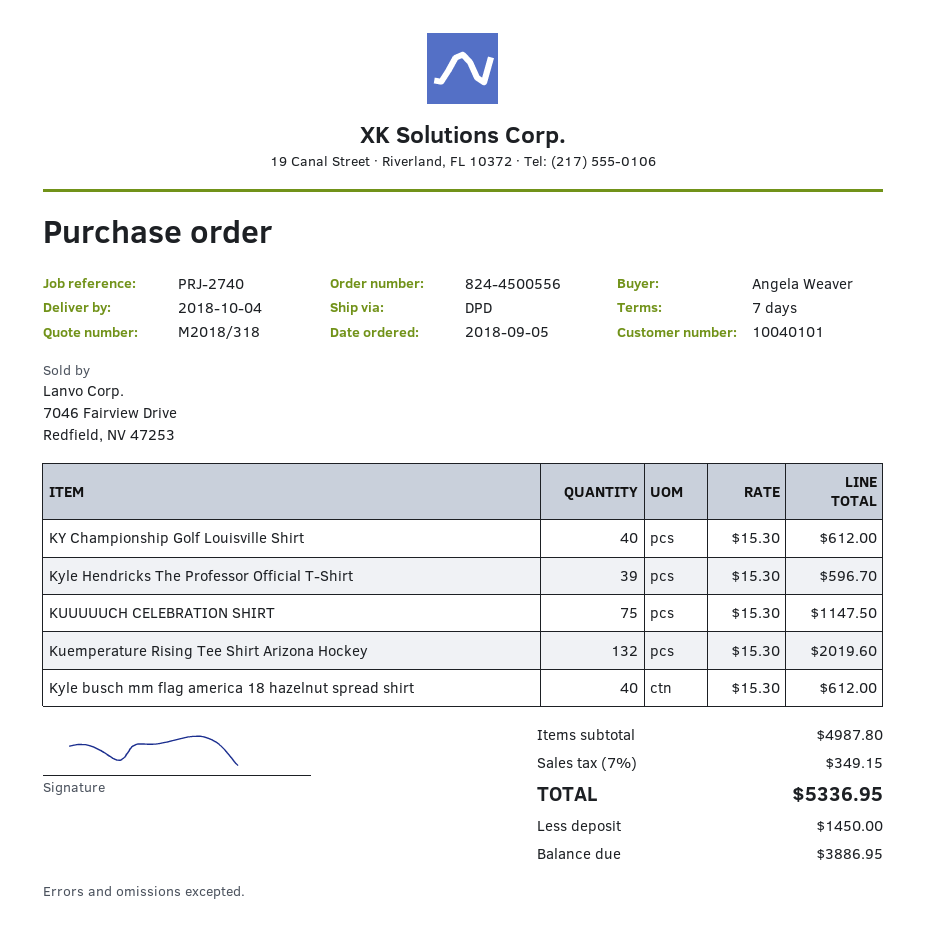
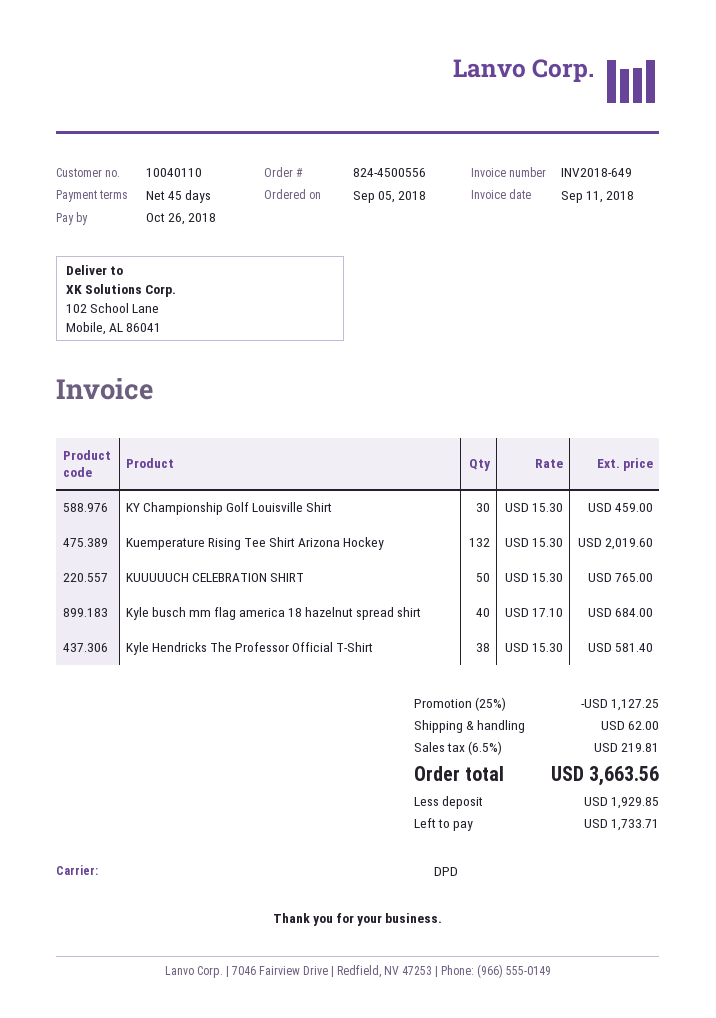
payment terms: 7 days -> 45 days
customer number: 10040101 -> 10040110
KY Championship Golf Louisville Shirt: 40 x 15.30 = 612.00 -> 30 x 15.30 = 459.00
Kyle Hendricks The Professor Official T-Shirt: 39 x 15.30 = 596.70 -> 38 x 15.30 = 581.40
KUUUUUCH CELEBRATION SHIRT: 75 x 15.30 = 1147.50 -> 50 x 15.30 = 765.00
Kyle busch mm flag america 18 hazelnut spread shirt: 40 x 15.30 = 612.00 -> 40 x 17.10 = 684.00
discount: none -> 25% = 1127.25
shipping: none -> 62.00
tax: 7% = 349.15 -> 6.5% = 219.81
total: 5336.95 -> 3663.56
deposit: 1450.00 -> 1929.85
balance: 3886.95 -> 1733.71

